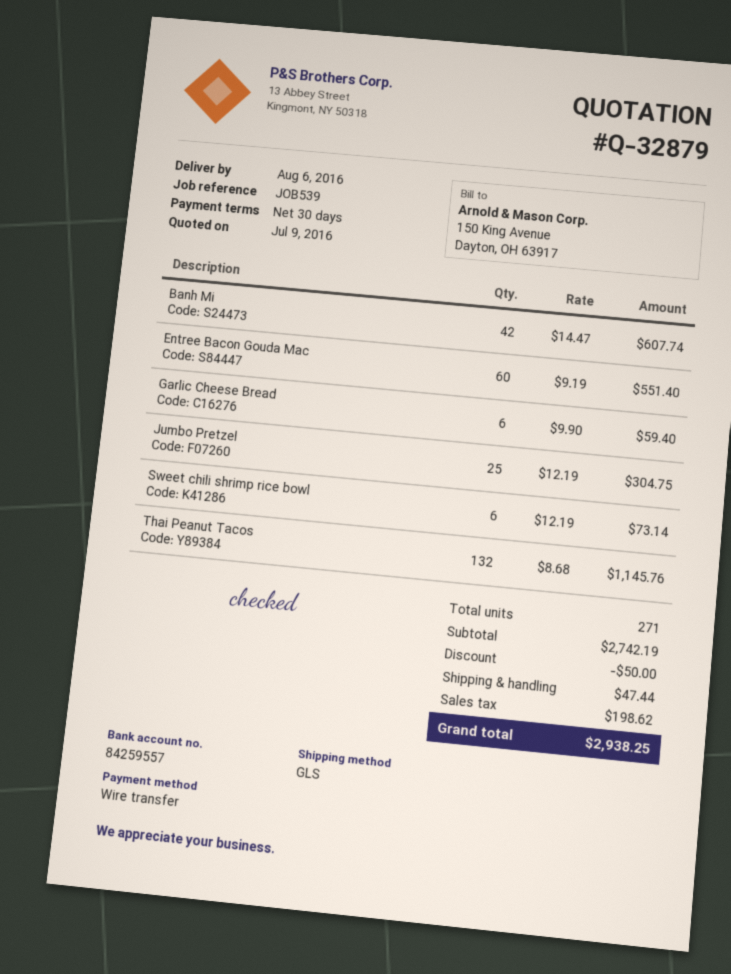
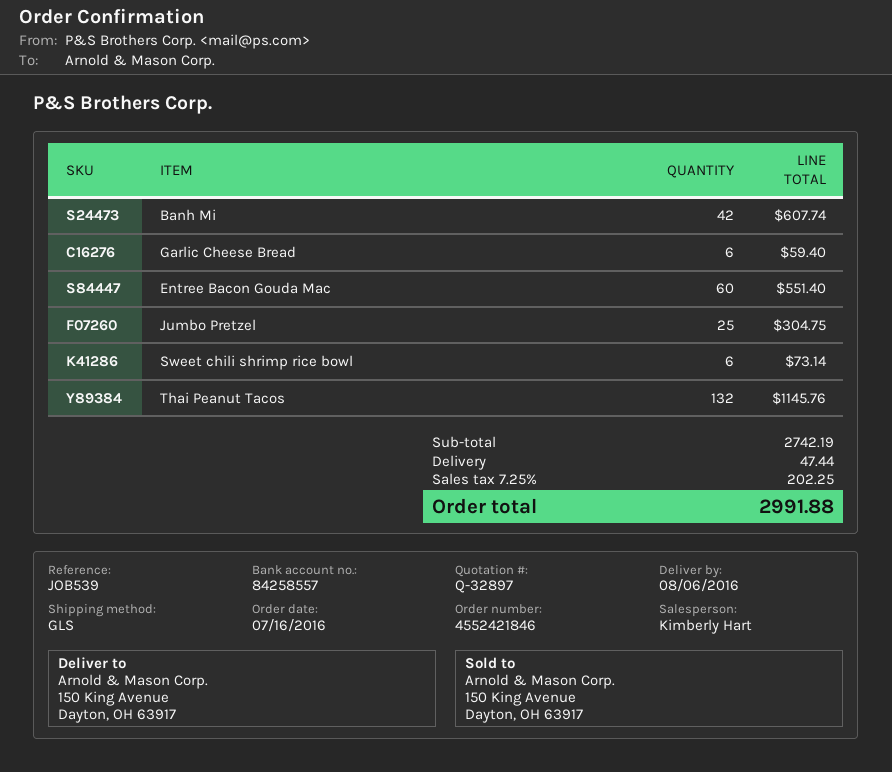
quote number: Q-32879 -> Q-32897
bank account: 84259557 -> 84258557
discount: 50.00 -> none
tax: 198.62 -> 202.25
total: 2938.25 -> 2991.88

